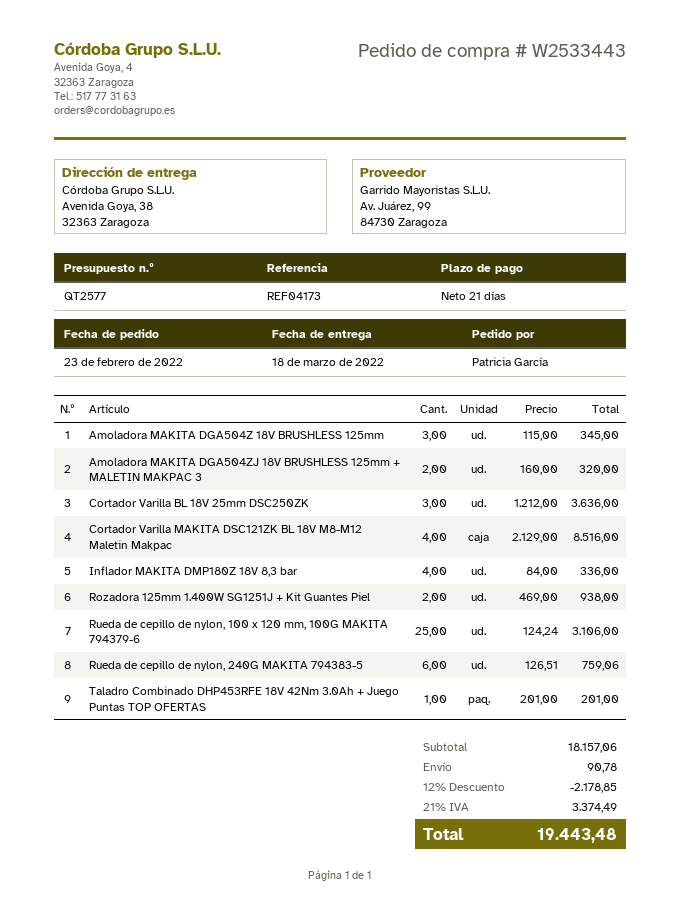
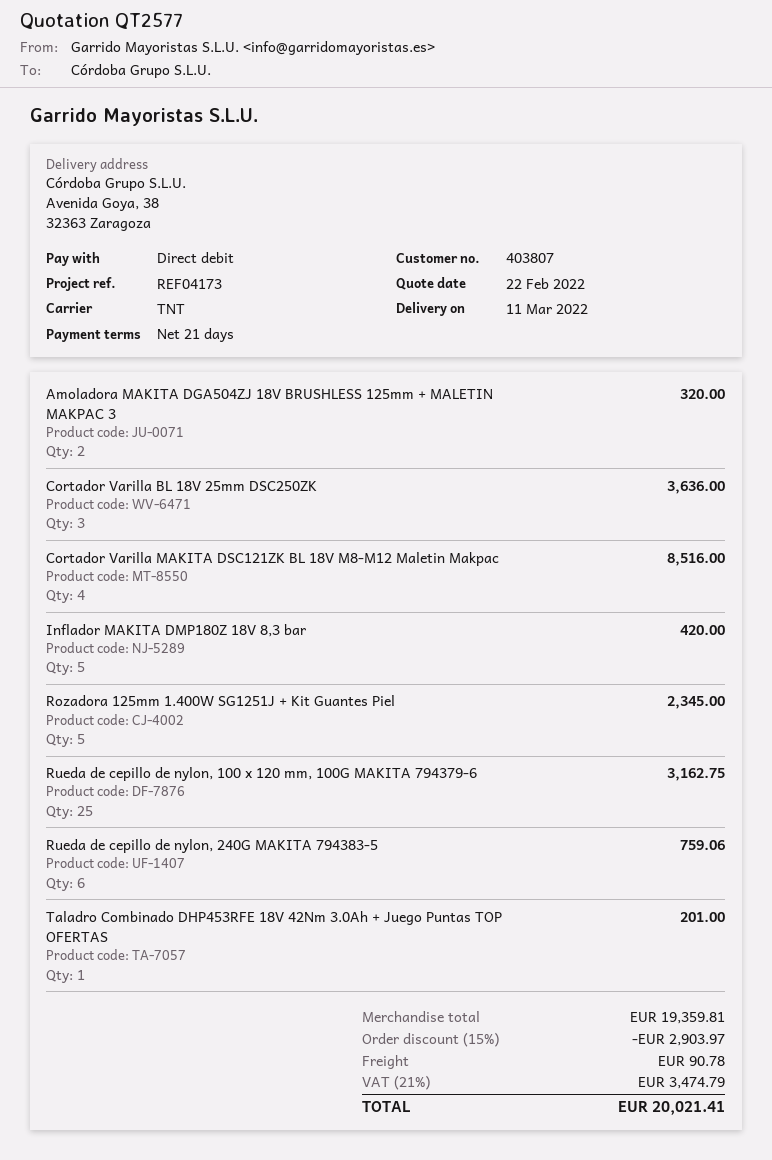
delivery date: 2022-03-18 -> 2022-03-11
Amoladora MAKITA DGA504Z 18V BRUSHLESS 125mm: 3 for 345.00 -> none
Inflador MAKITA DMP180Z 18V 8,3 bar: 4 for 336.00 -> 5 for 420.00
Rozadora 125mm 1.400W SG1251J + Kit Guantes Piel: 2 for 938.00 -> 5 for 2345.00
Rueda de cepillo de nylon, 100 x 120 mm, 100G MAKITA 794379-6: 25 for 3106.00 -> 25 for 3162.75
subtotal: 18157.06 -> 19359.81
discount: 12% = 2178.85 -> 15% = 2903.97
tax: 21% = 3374.49 -> 21% = 3474.79
total: 19443.48 -> 20021.41

